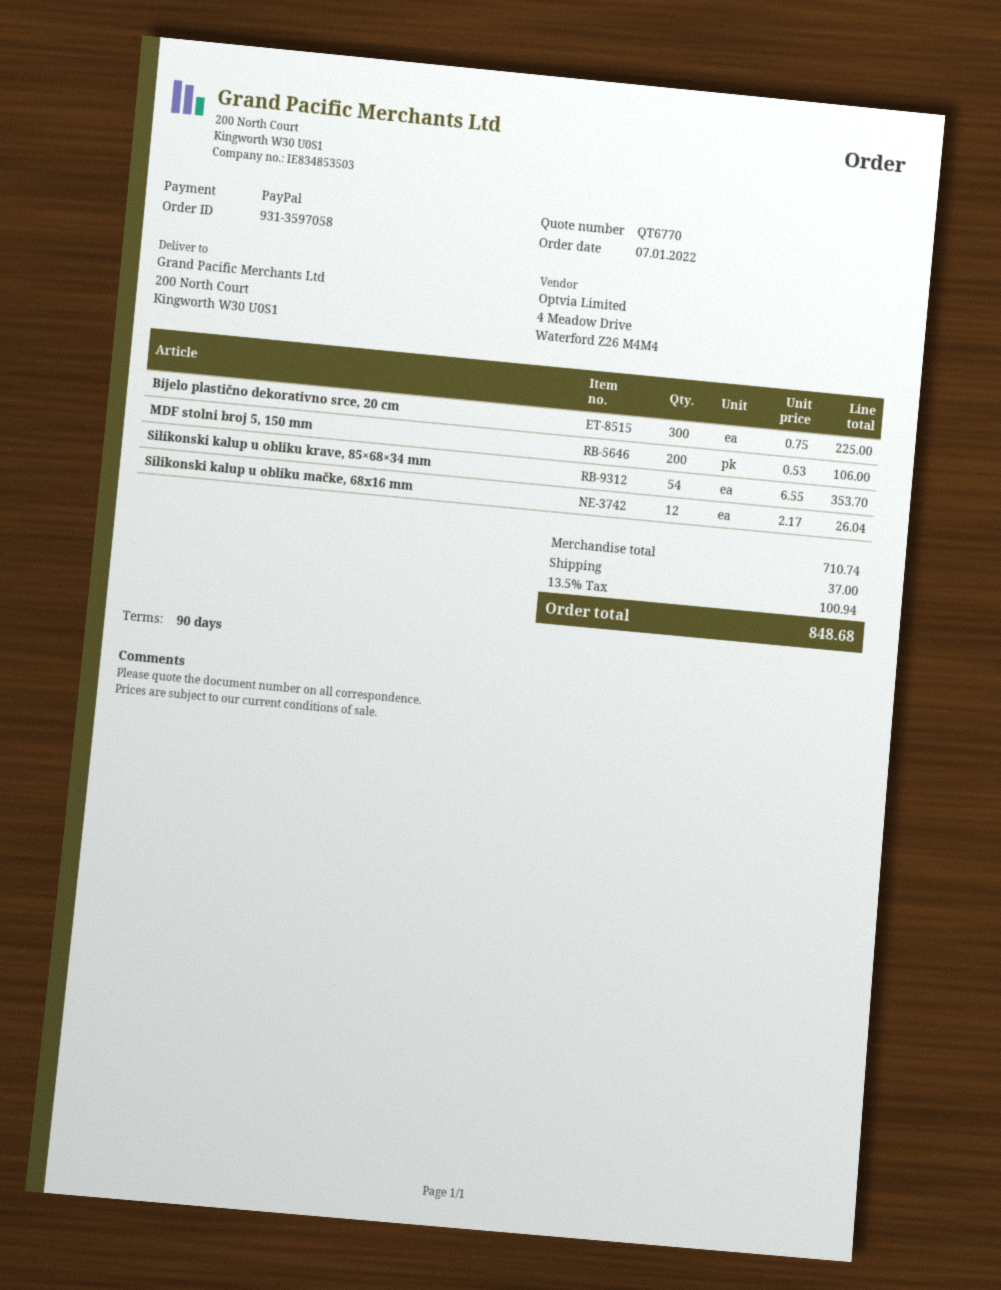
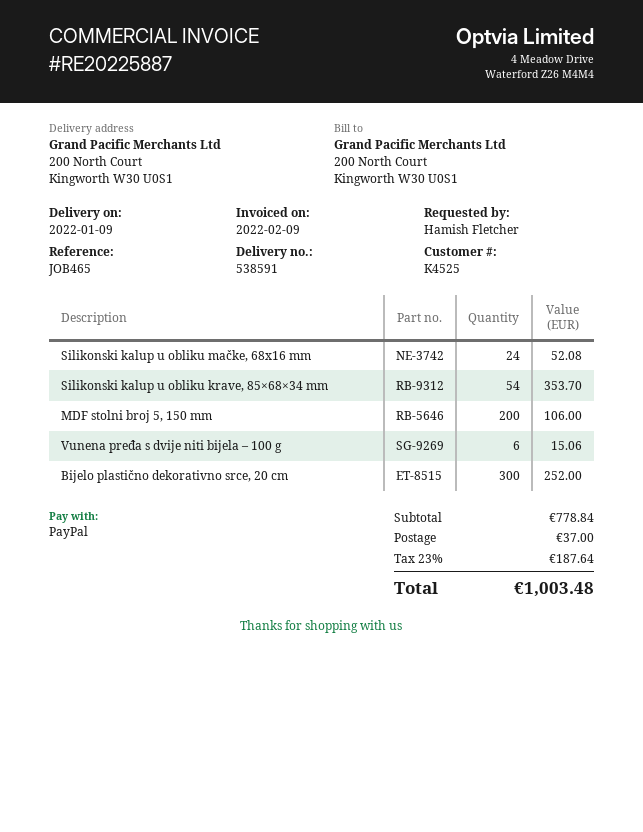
Bijelo plastično dekorativno srce, 20 cm: 300 for 225.00 -> 300 for 252.00
Silikonski kalup u obliku mačke, 68x16 mm: 12 for 26.04 -> 24 for 52.08
Vunena pređa s dvije niti bijela – 100 g: none -> 6 for 15.06
subtotal: 710.74 -> 778.84
tax: 13.5% = 100.94 -> 23% = 187.64
total: 848.68 -> 1003.48

